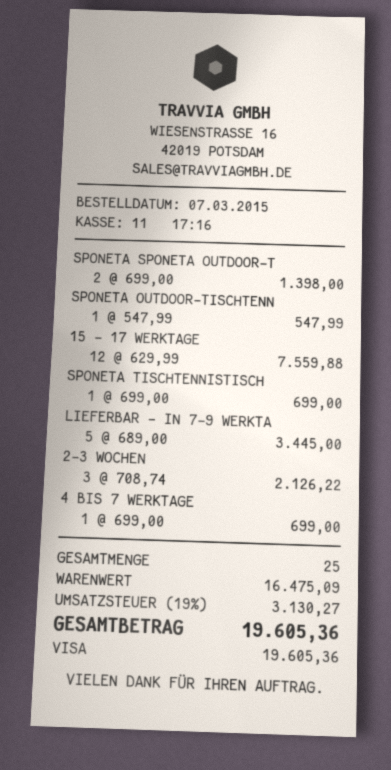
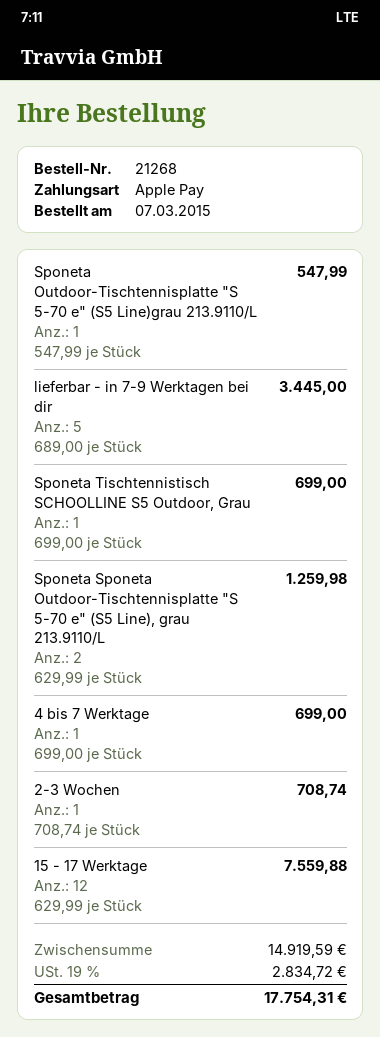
payment method: Visa -> Apple Pay
SPONETA SPONETA OUTDOOR-T: 2 x 699.00 = 1398.00 -> 2 x 629.99 = 1259.98
2-3 WOCHEN: 3 x 708.74 = 2126.22 -> 1 x 708.74 = 708.74
subtotal: 16475.09 -> 14919.59
tax: 19% = 3130.27 -> 19% = 2834.72
total: 19605.36 -> 17754.31

